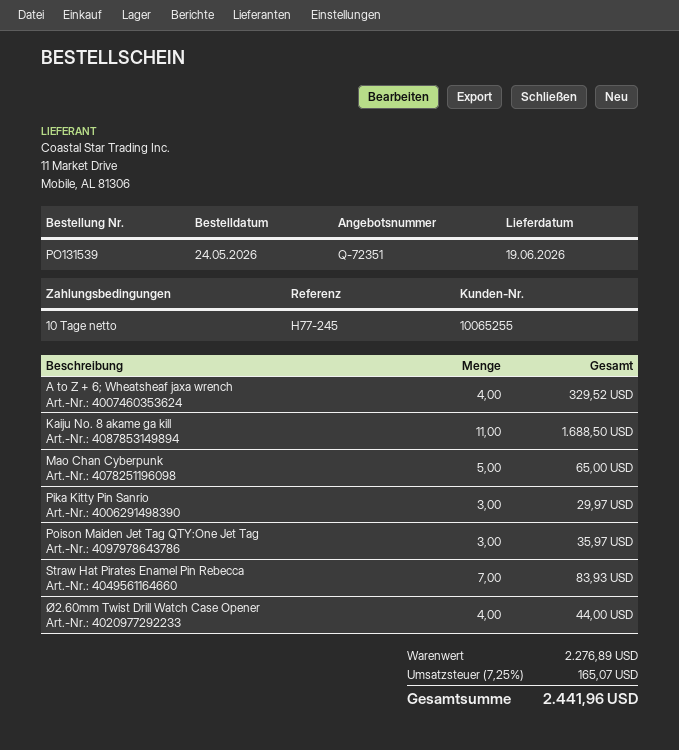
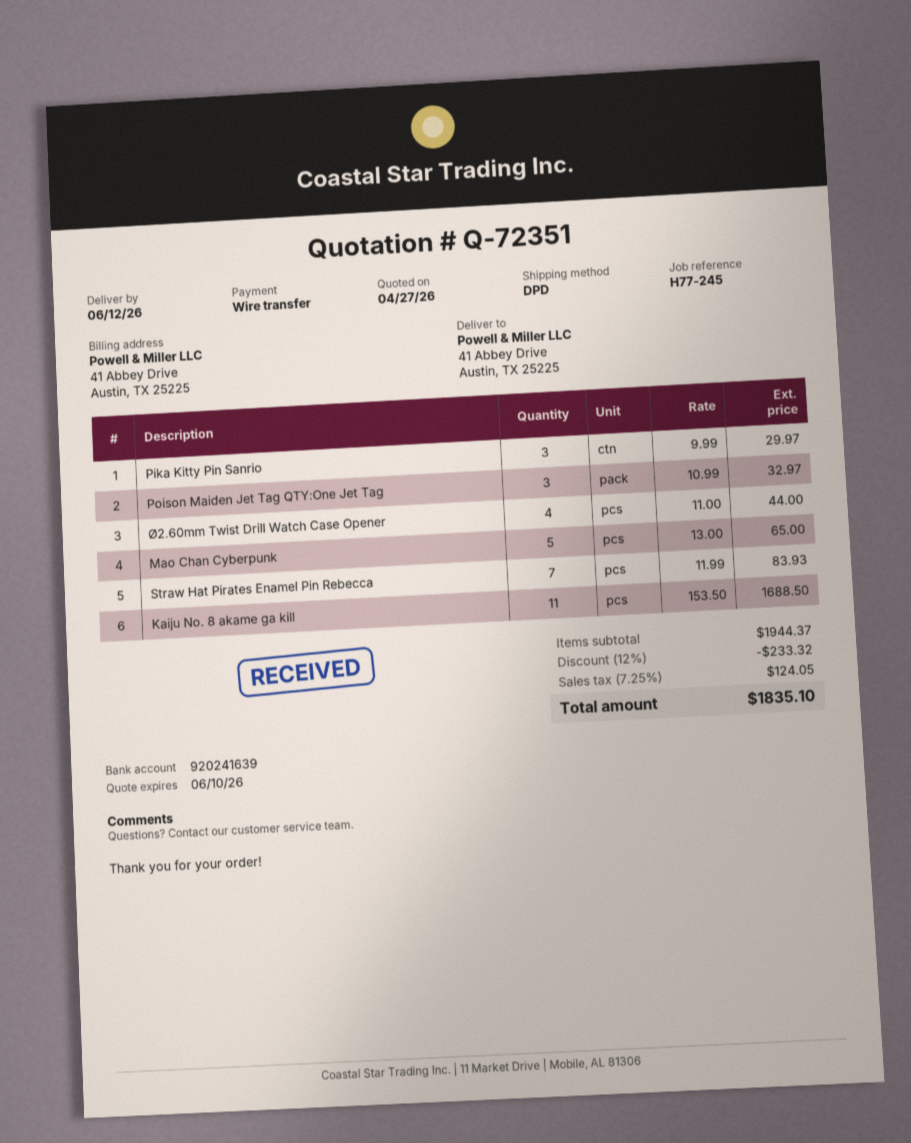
delivery date: 2026-06-19 -> 2026-06-12
A to Z + 6; Wheatsheaf jaxa wrench: 4 for 329.52 -> none
Poison Maiden Jet Tag QTY:One Jet Tag: 3 for 35.97 -> 3 for 32.97
subtotal: 2276.89 -> 1944.37
discount: none -> 12% = 233.32
tax: 7.25% = 165.07 -> 7.25% = 124.05
total: 2441.96 -> 1835.10

